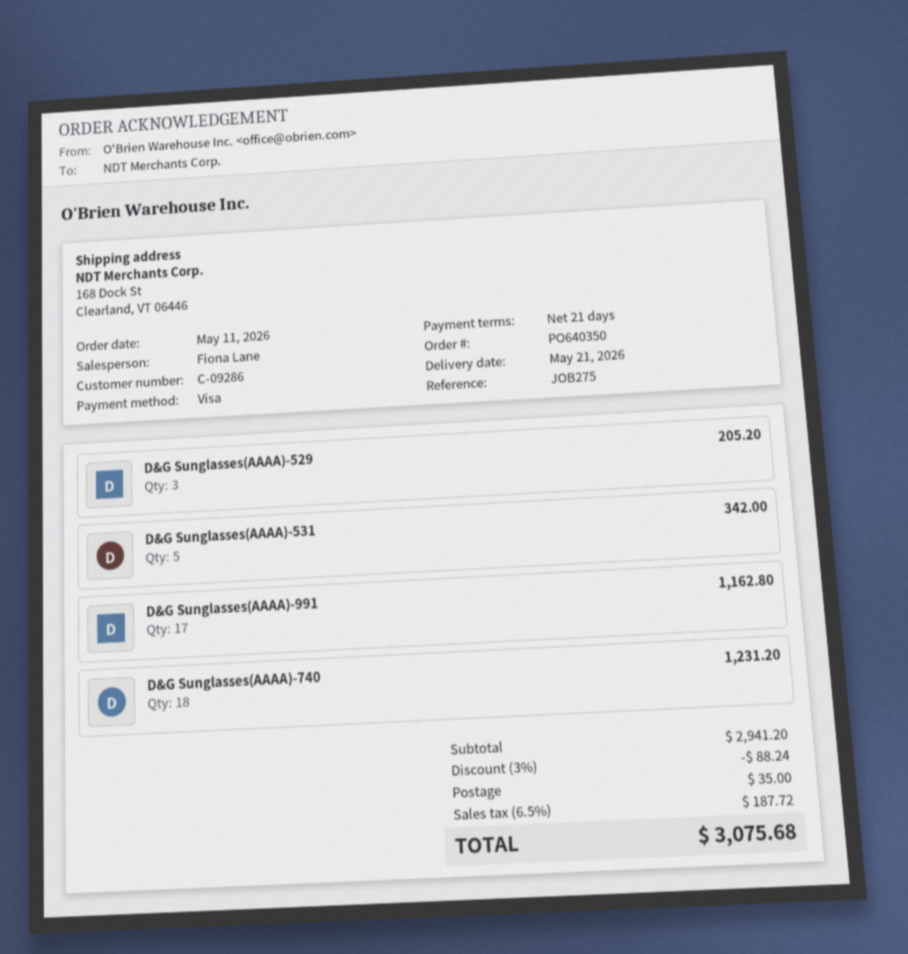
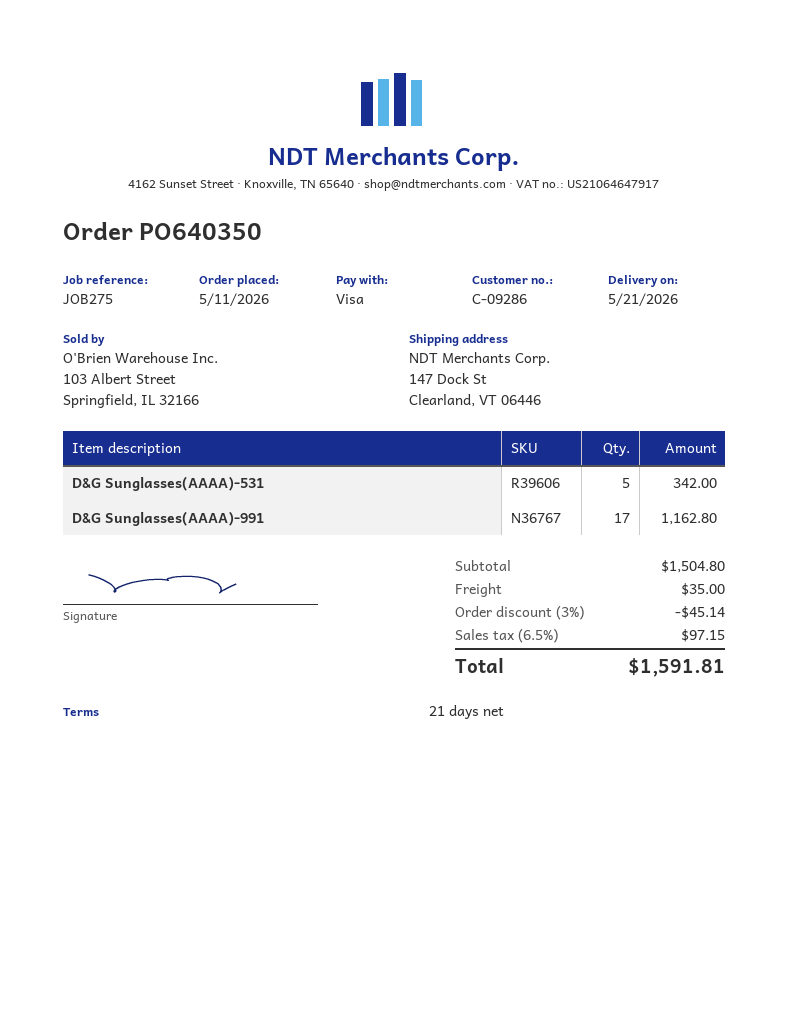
ship to: 168 Dock St, Clearland, VT 06446 -> 147 Dock St, Clearland, VT 06446
D&G Sunglasses(AAAA)-529: 3 for 205.20 -> none
D&G Sunglasses(AAAA)-740: 18 for 1231.20 -> none
subtotal: 2941.20 -> 1504.80
discount: 3% = 88.24 -> 3% = 45.14
tax: 6.5% = 187.72 -> 6.5% = 97.15
total: 3075.68 -> 1591.81

